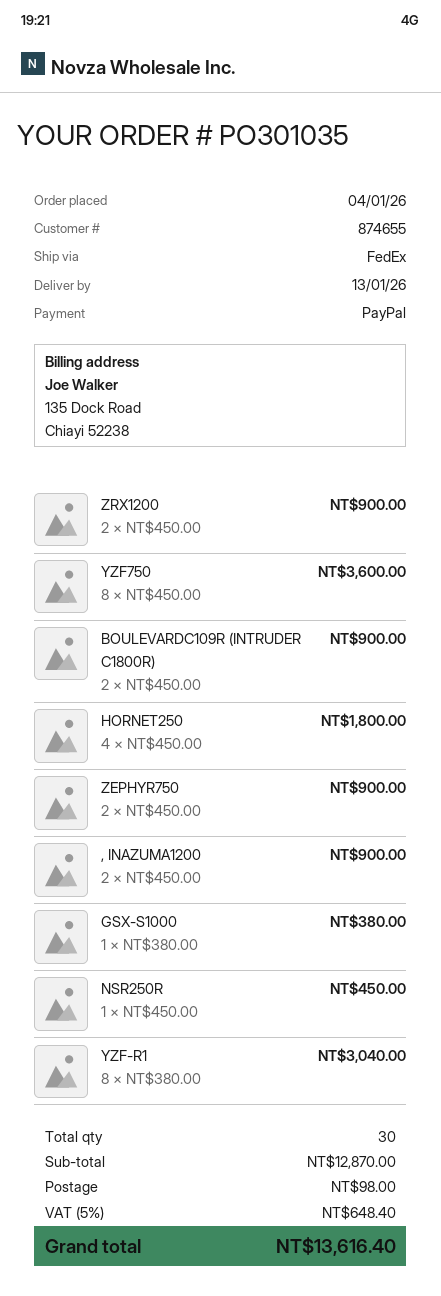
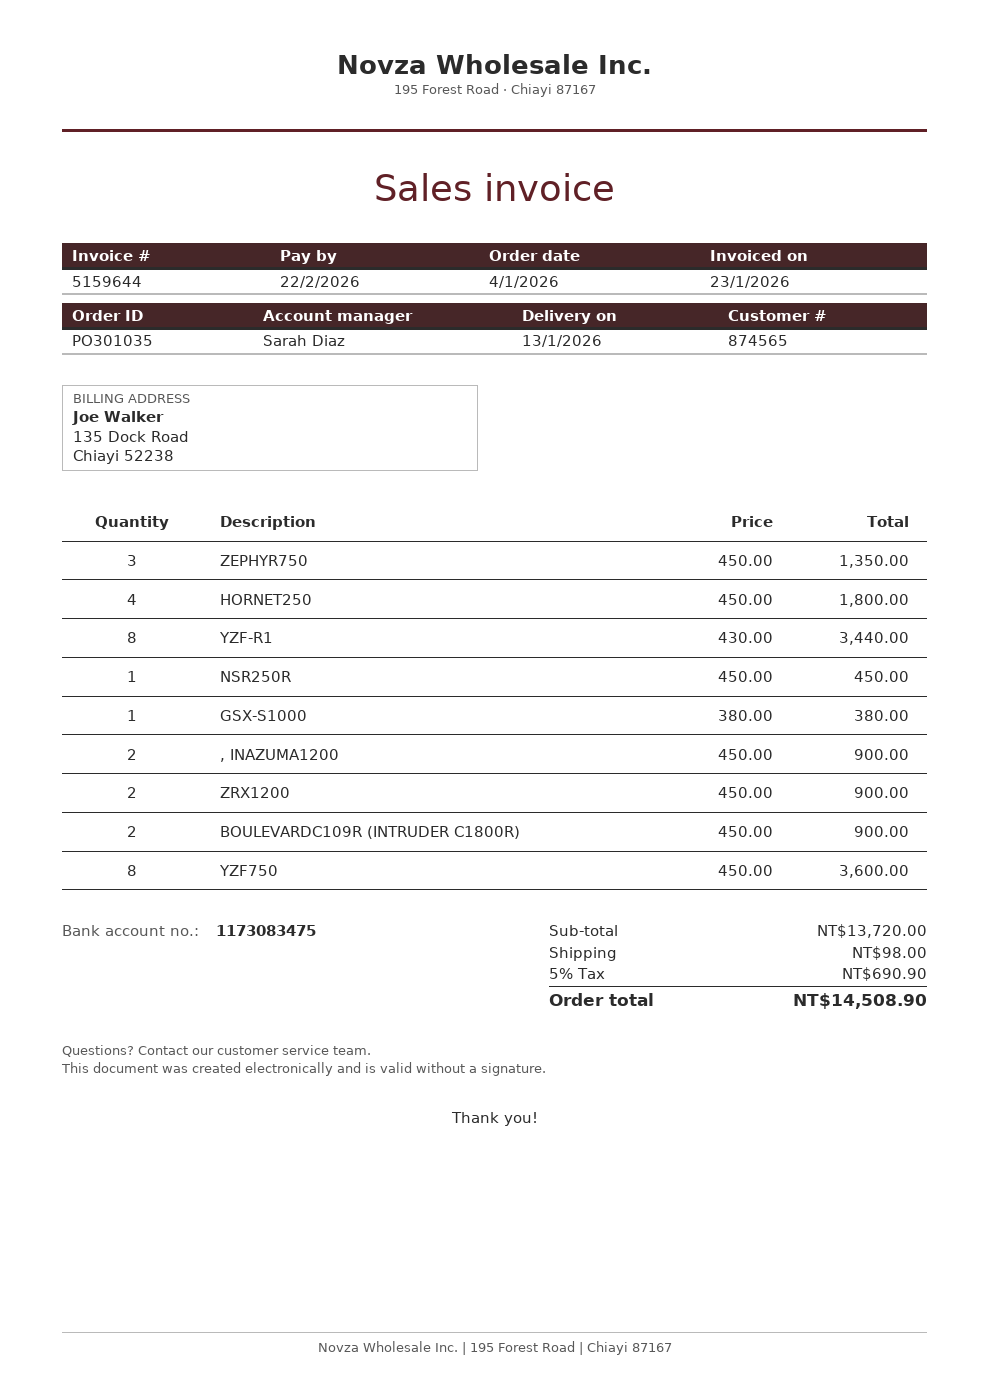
customer number: 874655 -> 874565
ZEPHYR750: 2 x 450.00 = 900.00 -> 3 x 450.00 = 1350.00
YZF-R1: 8 x 380.00 = 3040.00 -> 8 x 430.00 = 3440.00
subtotal: 12870.00 -> 13720.00
tax: 5% = 648.40 -> 5% = 690.90
total: 13616.40 -> 14508.90

